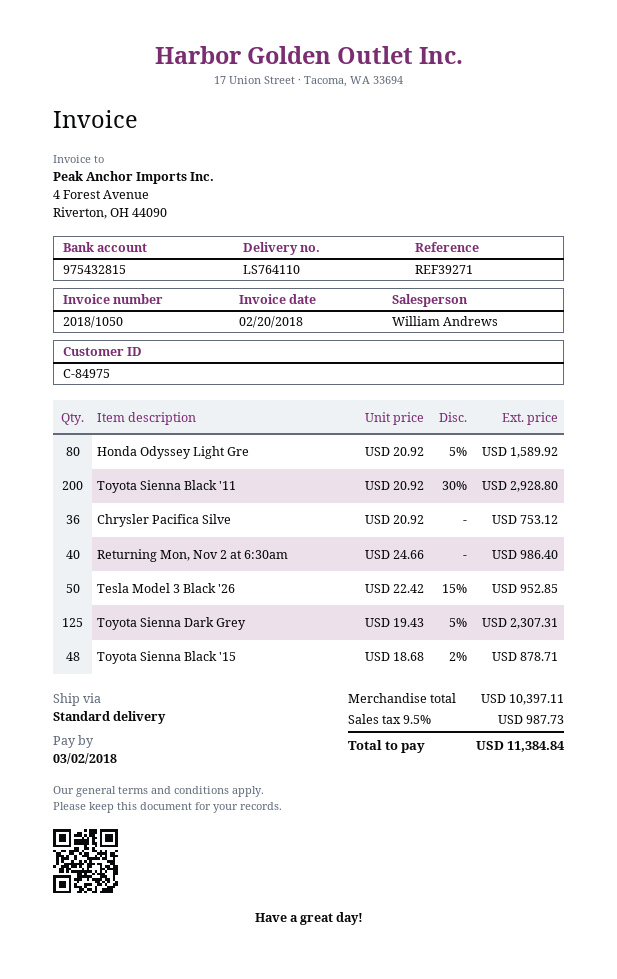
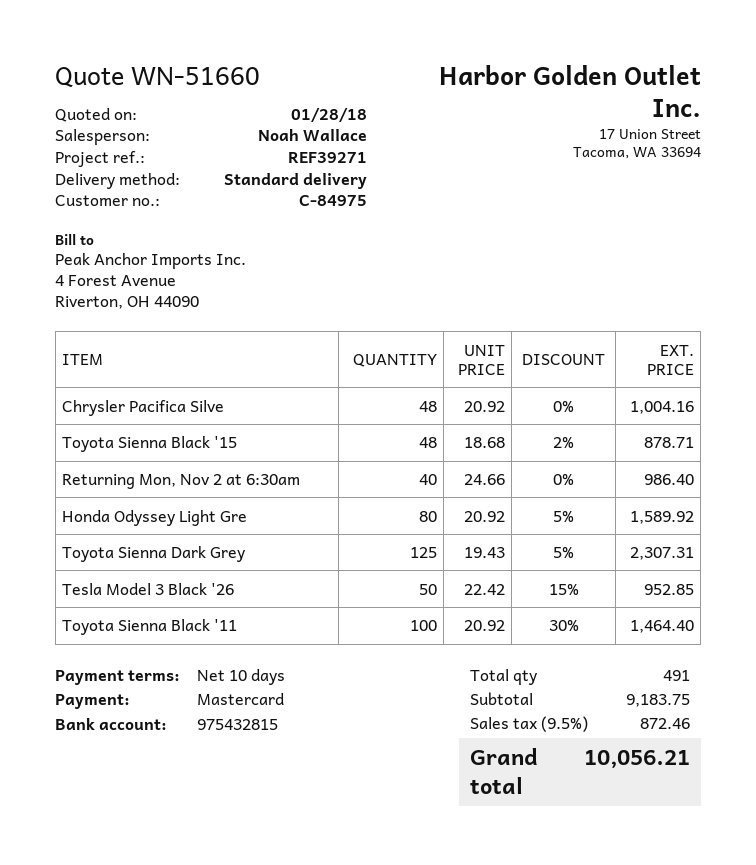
sales rep: William Andrews -> Noah Wallace
Toyota Sienna Black '11: 200 x 20.92 - 30% = 2928.80 -> 100 x 20.92 - 30% = 1464.40
Chrysler Pacifica Silve: 36 x 20.92 = 753.12 -> 48 x 20.92 = 1004.16
subtotal: 10397.11 -> 9183.75
tax: 9.5% = 987.73 -> 9.5% = 872.46
total: 11384.84 -> 10056.21

